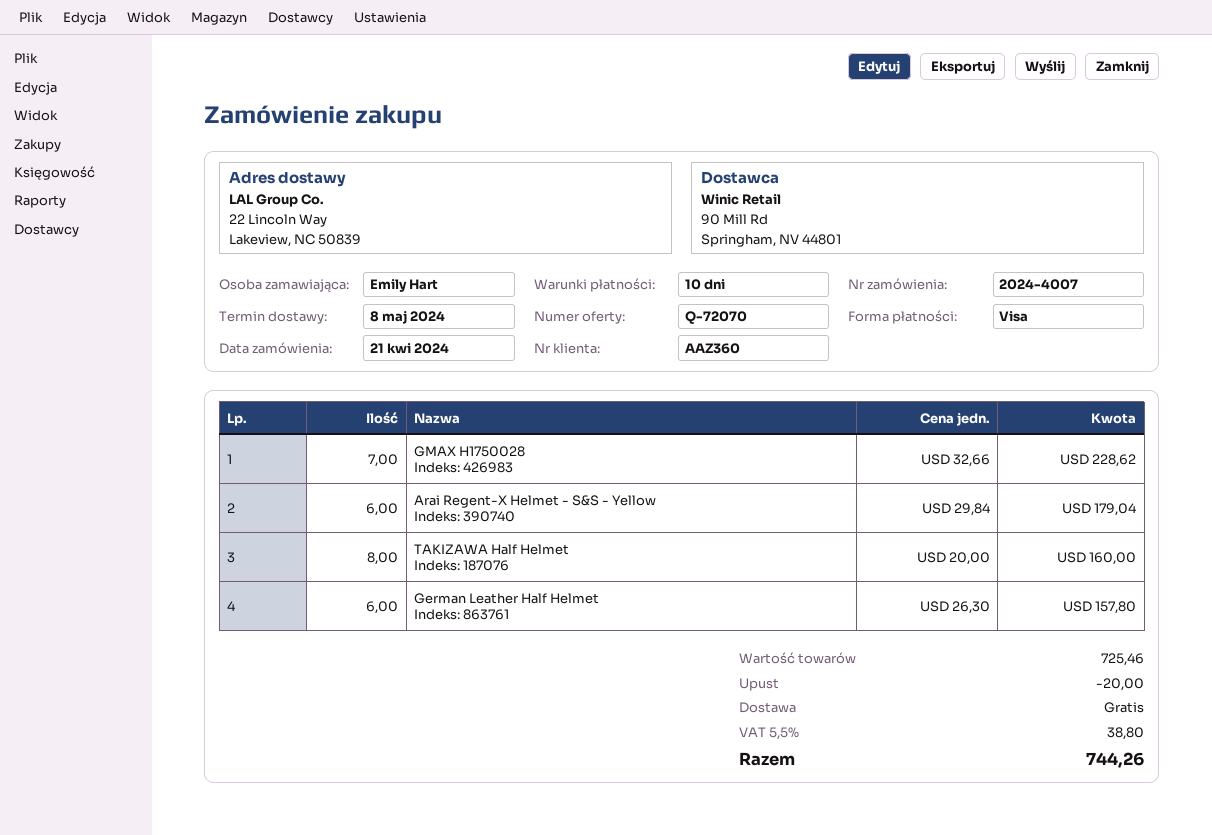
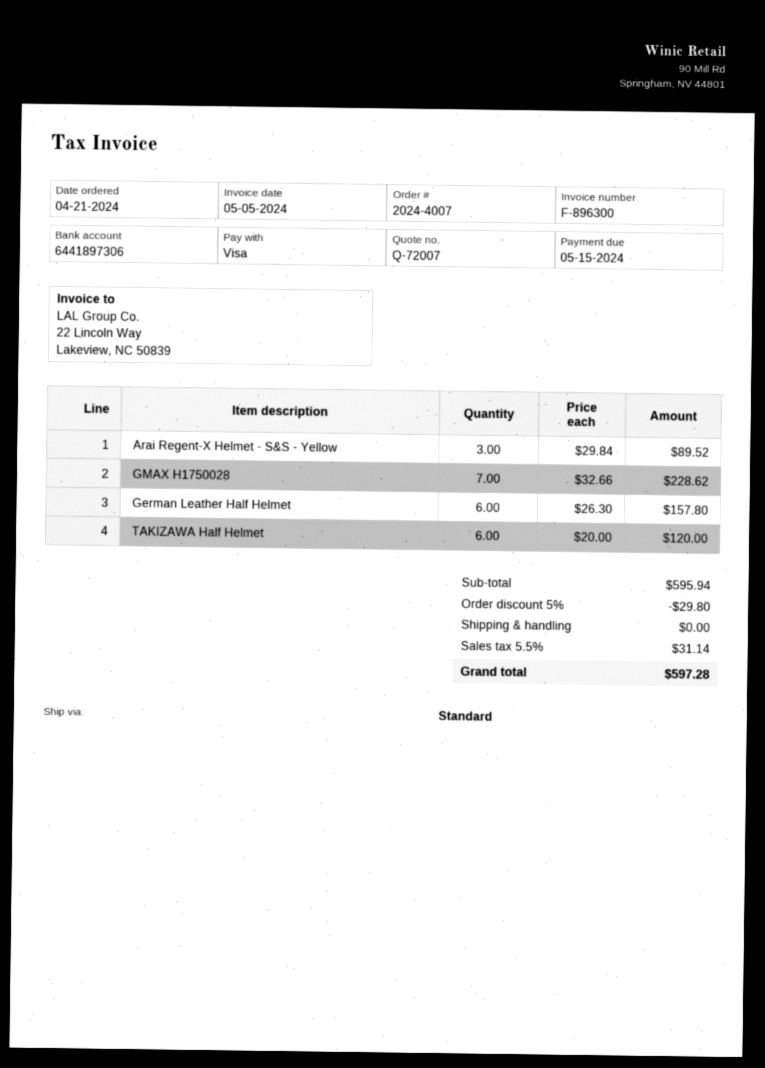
quote number: Q-72070 -> Q-72007
Arai Regent-X Helmet - S&S - Yellow: 6 x 29.84 = 179.04 -> 3 x 29.84 = 89.52
TAKIZAWA Half Helmet: 8 x 20.00 = 160.00 -> 6 x 20.00 = 120.00
subtotal: 725.46 -> 595.94
discount: 20.00 -> 29.80
tax: 5.5% = 38.80 -> 5.5% = 31.14
total: 744.26 -> 597.28

